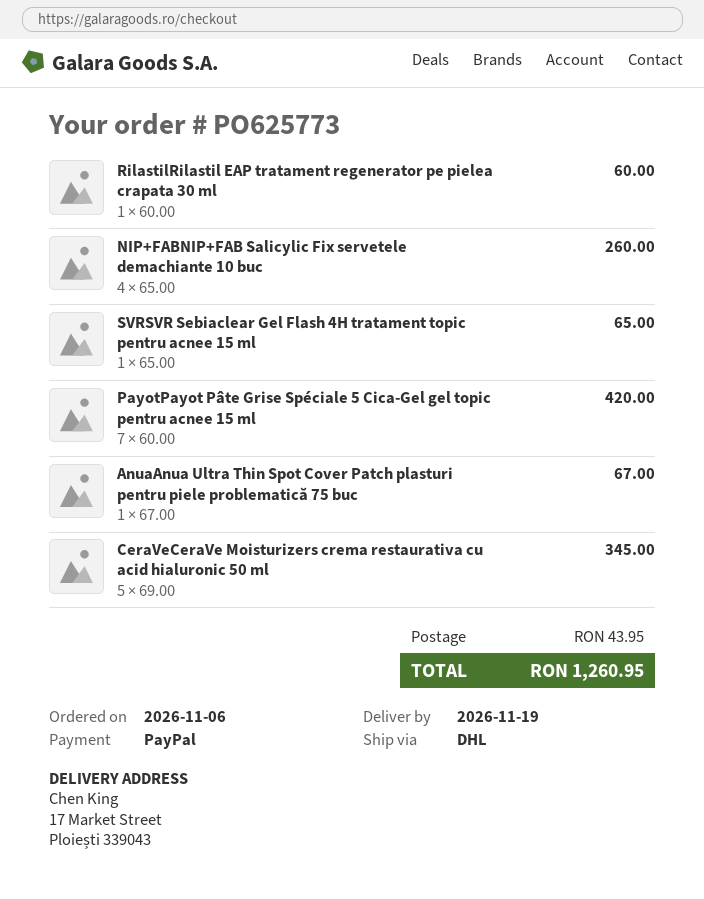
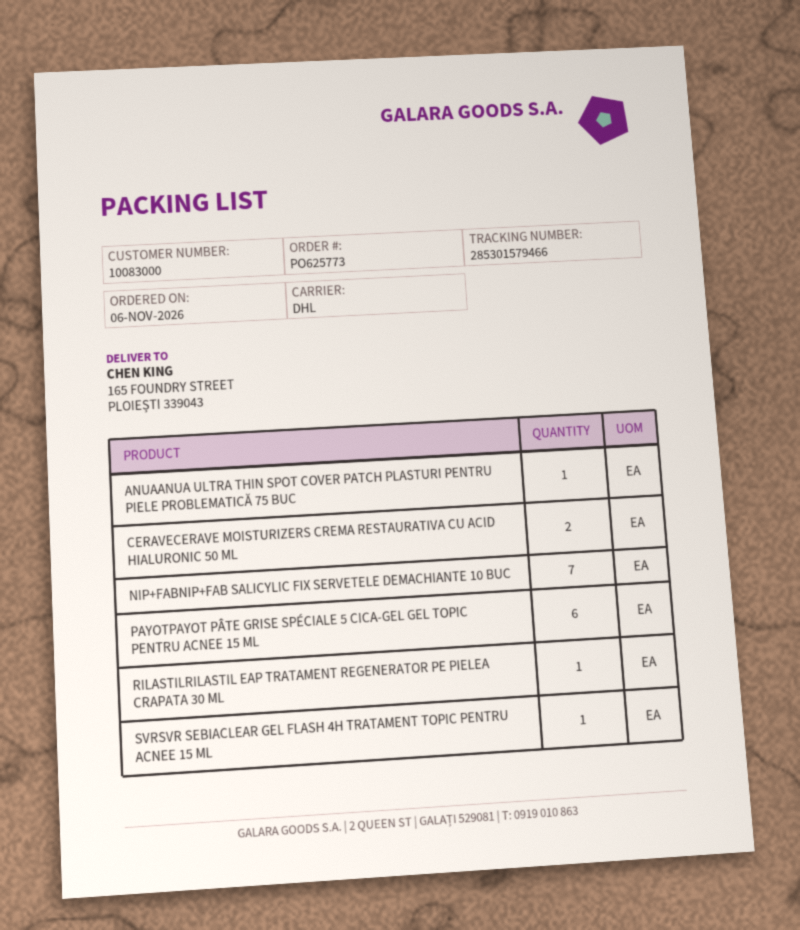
ship to: 17 Market Street, Ploiești 339043 -> 165 FOUNDRY STREET, PLOIEȘTI 339043
NIP+FABNIP+FAB Salicylic Fix servetele demachiante 10 buc: 4 -> 7
PayotPayot Pâte Grise Spéciale 5 Cica-Gel gel topic pentru acnee 15 ml: 7 -> 6
CeraVeCeraVe Moisturizers crema restaurativa cu acid hialuronic 50 ml: 5 -> 2

